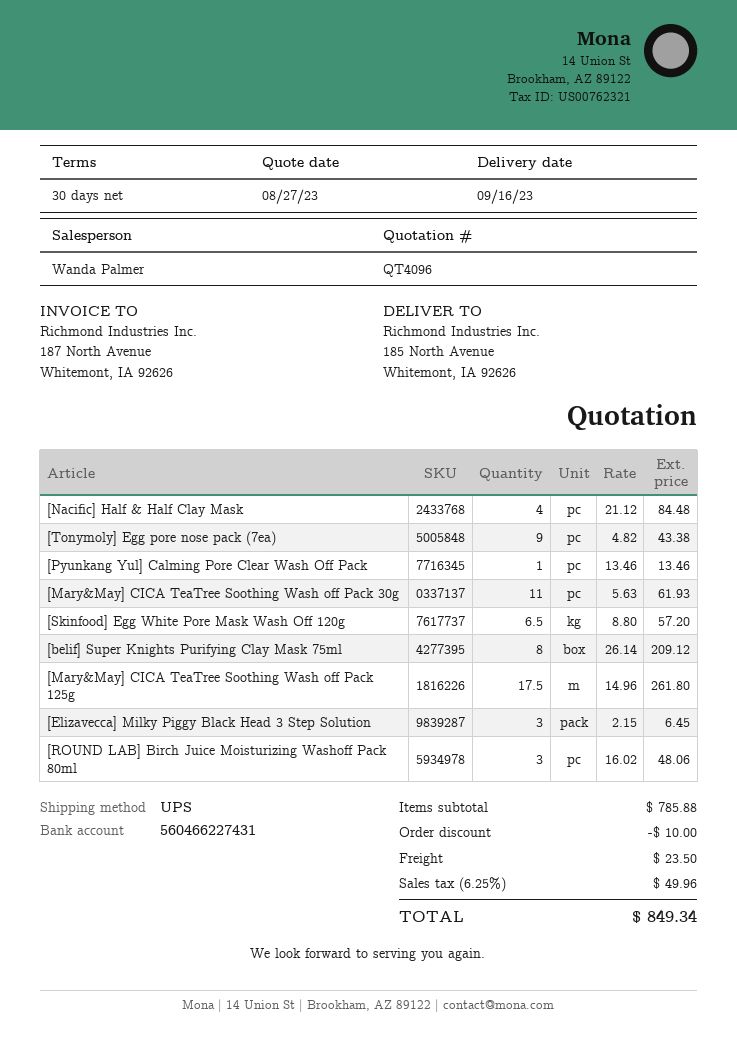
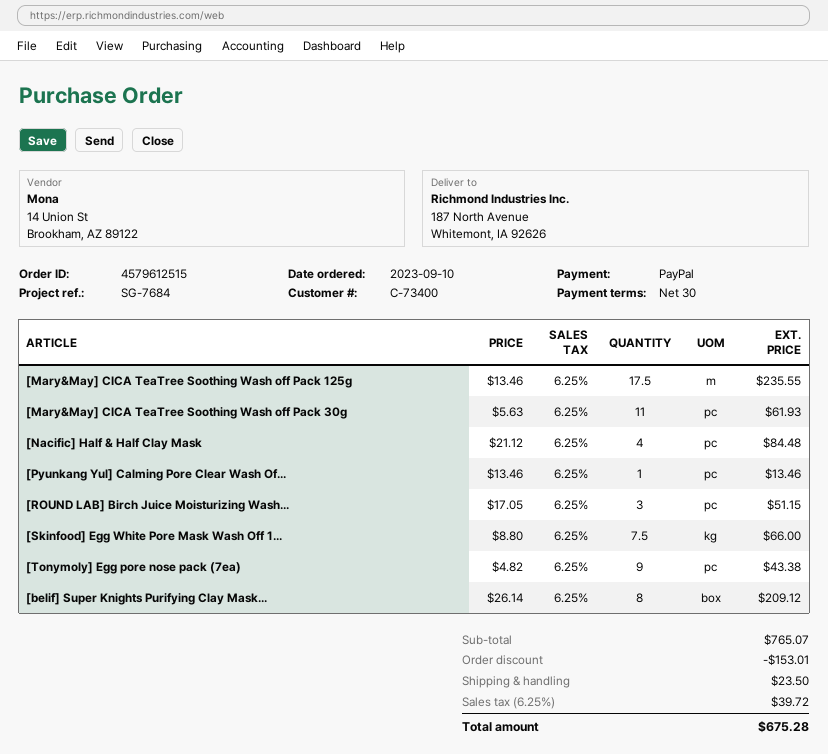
ship to: 185 North Avenue, Whitemont, IA 92626 -> 187 North Avenue, Whitemont, IA 92626
[Skinfood] Egg White Pore Mask Wash Off 120g: 6.5 x 8.80 = 57.20 -> 7.5 x 8.80 = 66.00
[Mary&May] CICA TeaTree Soothing Wash off Pack 125g: 17.5 x 14.96 = 261.80 -> 17.5 x 13.46 = 235.55
[Elizavecca] Milky Piggy Black Head 3 Step Solution: 3 x 2.15 = 6.45 -> none
[ROUND LAB] Birch Juice Moisturizing Washoff Pack 80ml: 3 x 16.02 = 48.06 -> 3 x 17.05 = 51.15
subtotal: 785.88 -> 765.07
discount: 10.00 -> 153.01
tax: 6.25% = 49.96 -> 6.25% = 39.72
total: 849.34 -> 675.28

